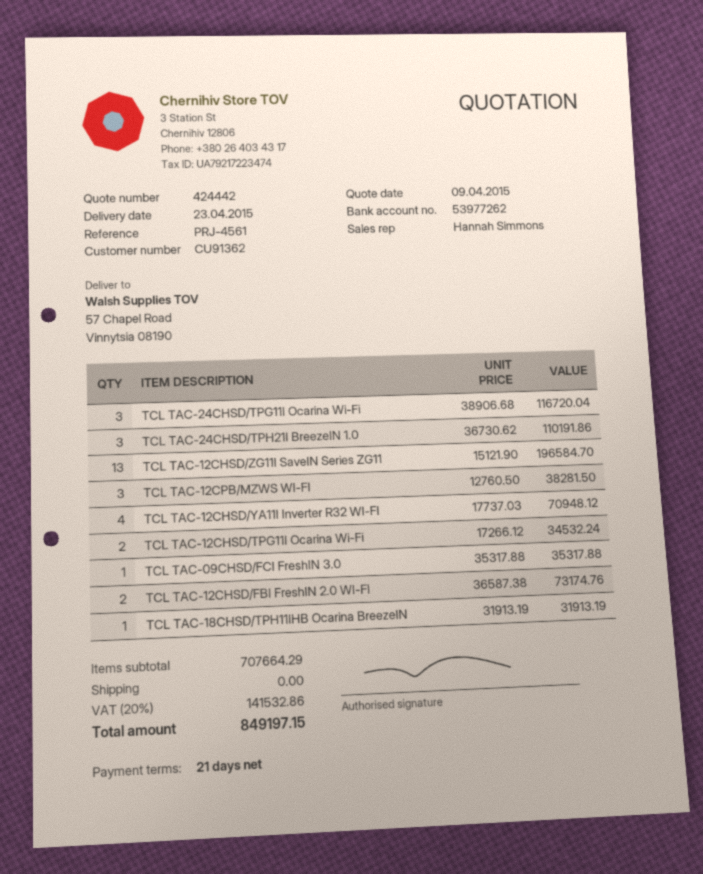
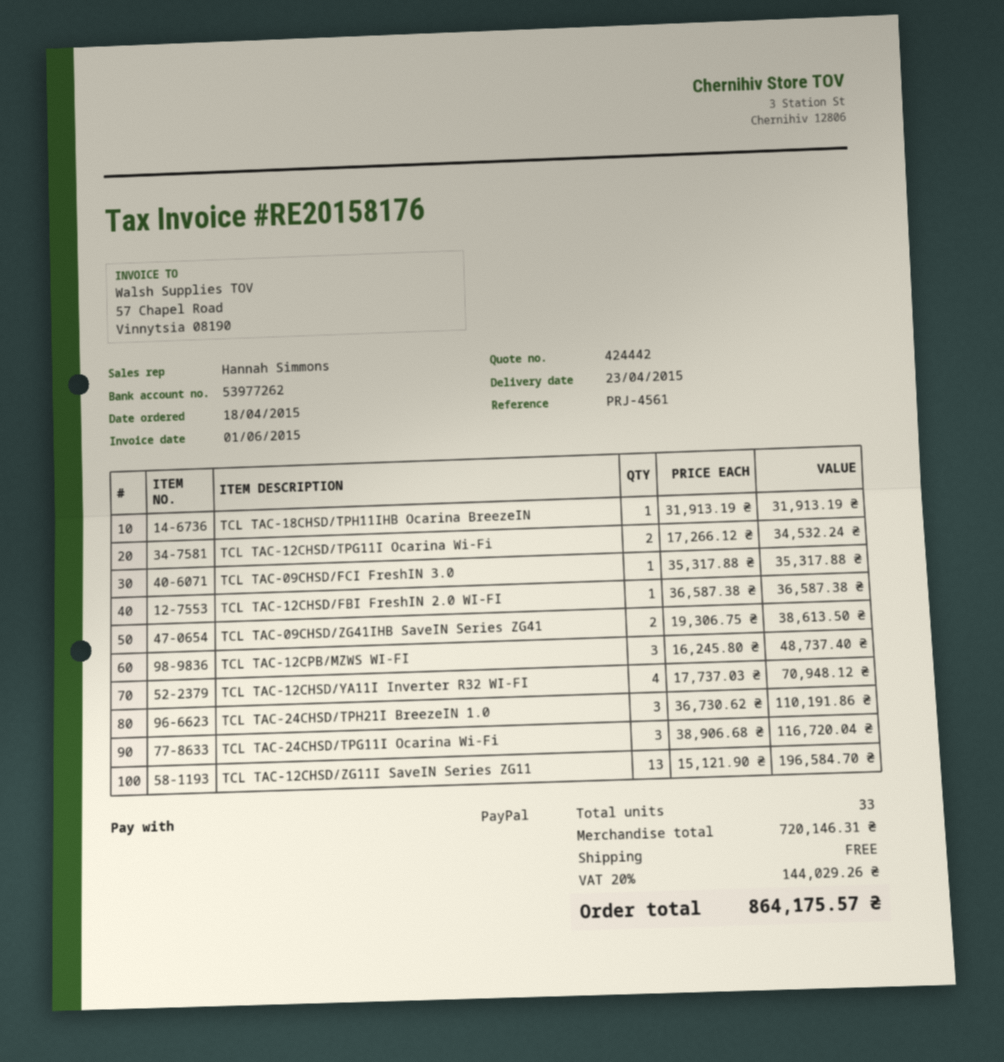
TCL TAC-12CPB/MZWS WI-FI: 3 x 12760.50 = 38281.50 -> 3 x 16245.80 = 48737.40
TCL TAC-12CHSD/FBI FreshIN 2.0 WI-FI: 2 x 36587.38 = 73174.76 -> 1 x 36587.38 = 36587.38
TCL TAC-09CHSD/ZG41IHB SaveIN Series ZG41: none -> 2 x 19306.75 = 38613.50
subtotal: 707664.29 -> 720146.31
tax: 20% = 141532.86 -> 20% = 144029.26
total: 849197.15 -> 864175.57

